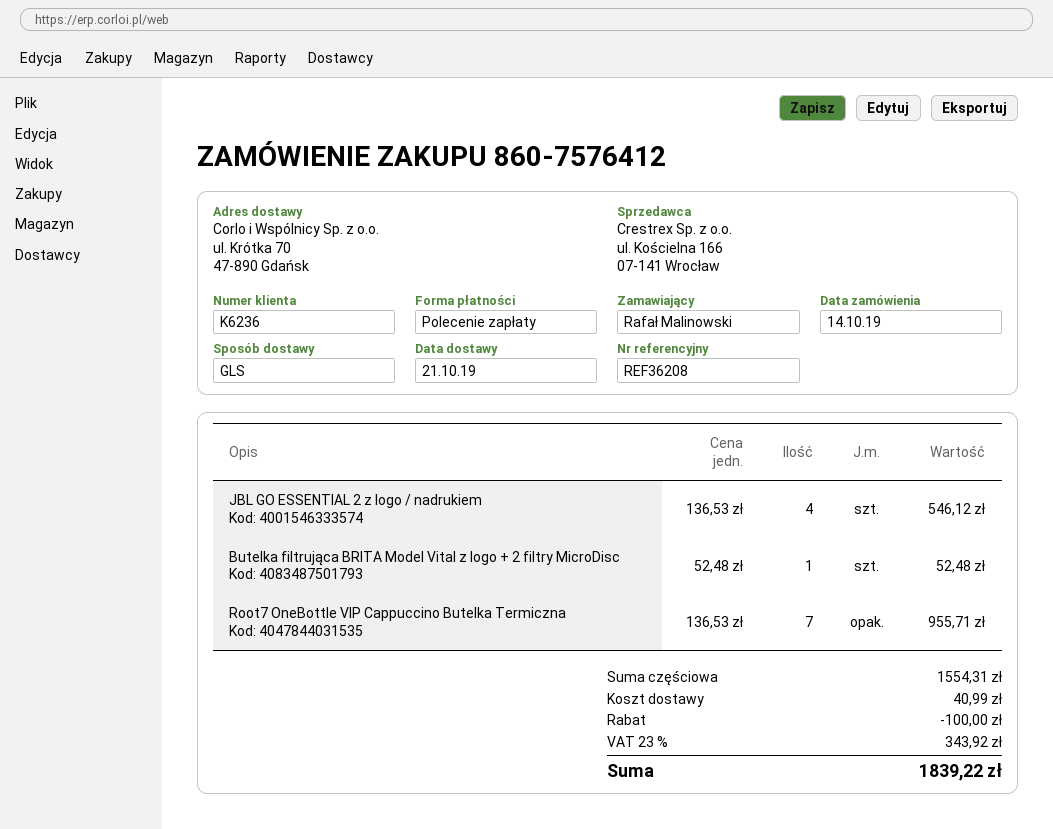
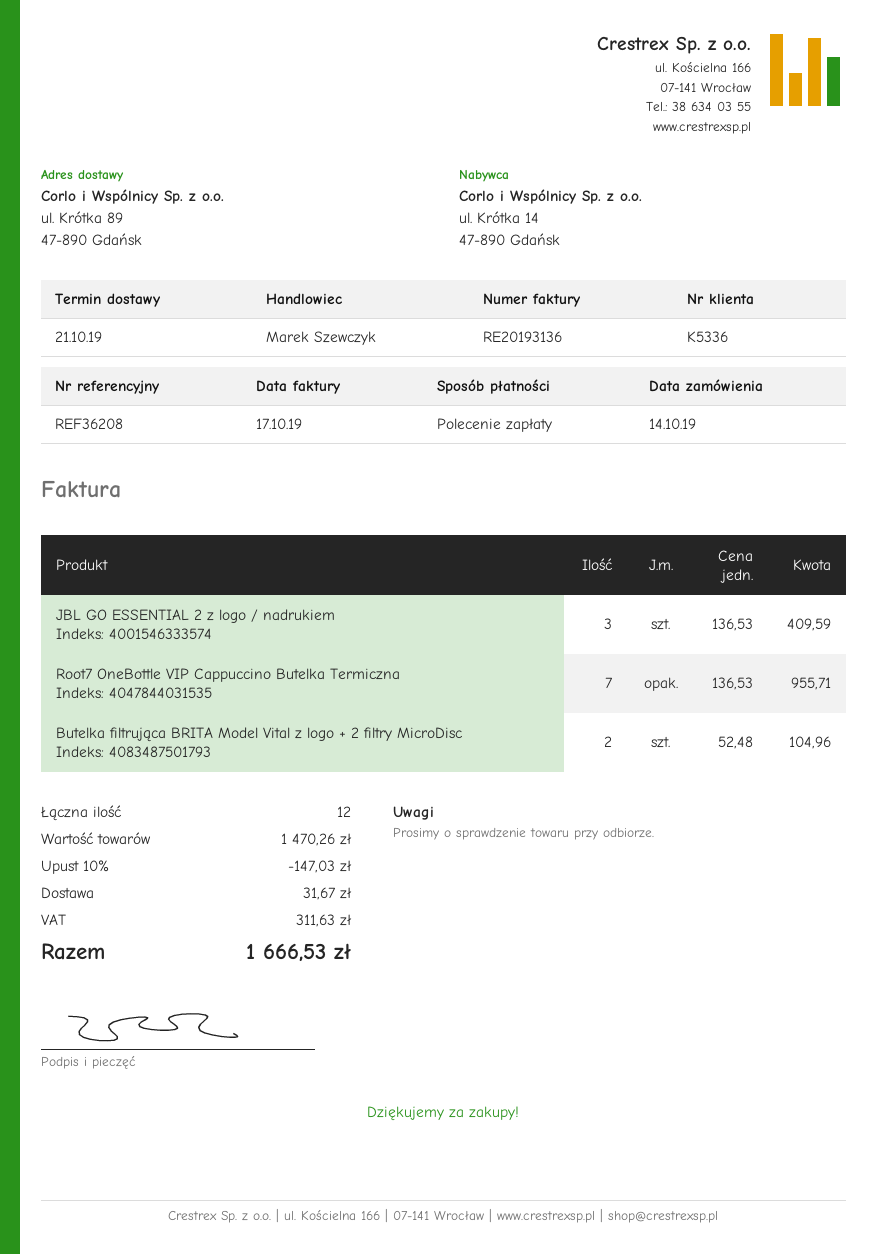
customer number: K6236 -> K5336
ship to: ul. Krótka 70, 47-890 Gdańsk -> ul. Krótka 89, 47-890 Gdańsk
JBL GO ESSENTIAL 2 z logo / nadrukiem: 4 x 136.53 = 546.12 -> 3 x 136.53 = 409.59
Butelka filtrująca BRITA Model Vital z logo + 2 filtry MicroDisc: 1 x 52.48 = 52.48 -> 2 x 52.48 = 104.96
subtotal: 1554.31 -> 1470.26
discount: 100.00 -> 147.03
shipping: 40.99 -> 31.67
tax: 343.92 -> 311.63
total: 1839.22 -> 1666.53

